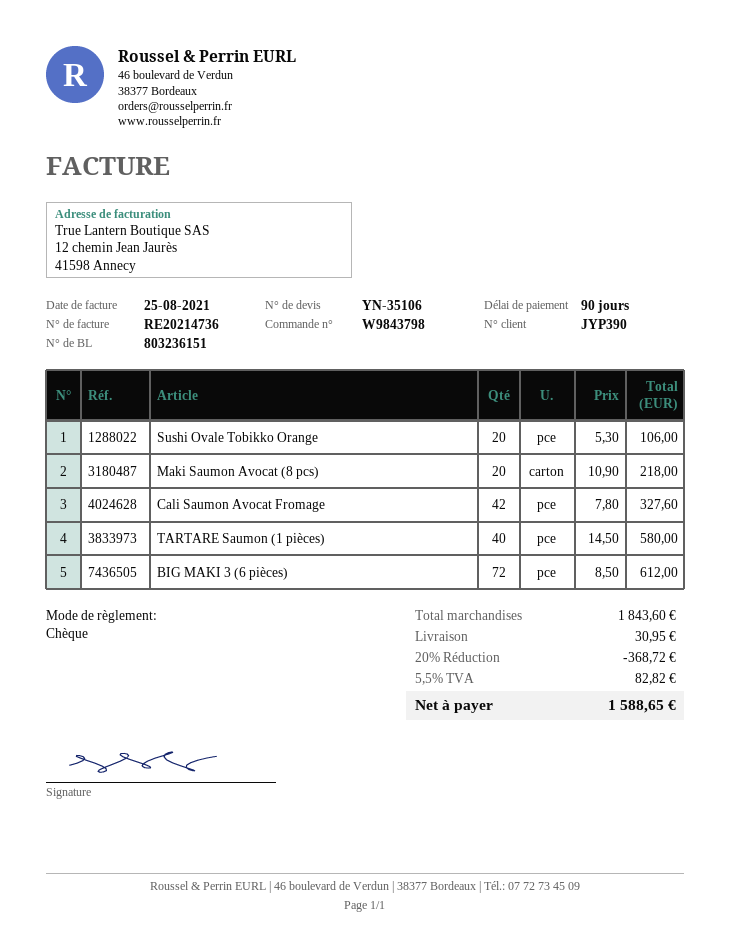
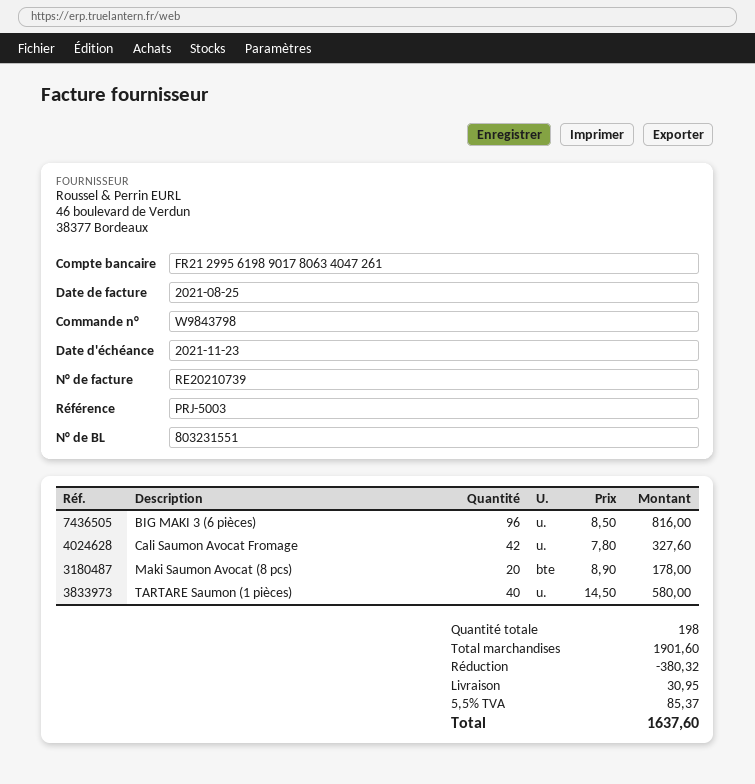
delivery note number: 803236151 -> 803231551
invoice number: RE20214736 -> RE20210739
Sushi Ovale Tobikko Orange: 20 x 5.30 = 106.00 -> none
Maki Saumon Avocat (8 pcs): 20 x 10.90 = 218.00 -> 20 x 8.90 = 178.00
BIG MAKI 3 (6 pièces): 72 x 8.50 = 612.00 -> 96 x 8.50 = 816.00
subtotal: 1843.60 -> 1901.60
discount: 368.72 -> 380.32
tax: 5.5% = 82.82 -> 5.5% = 85.37
total: 1588.65 -> 1637.60

